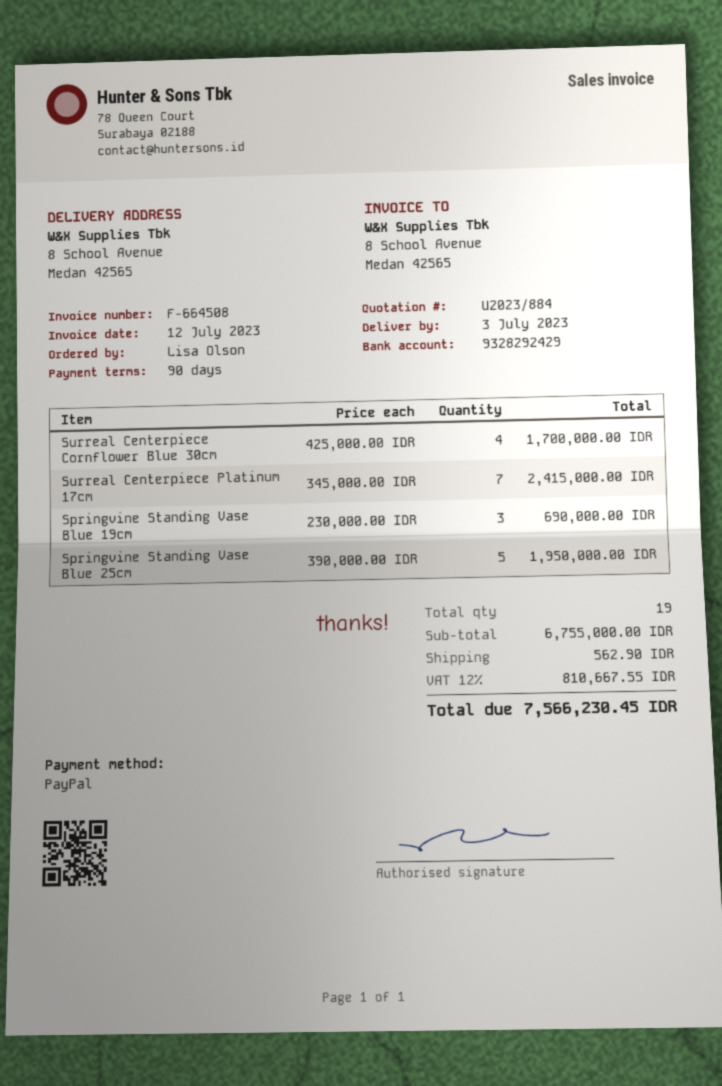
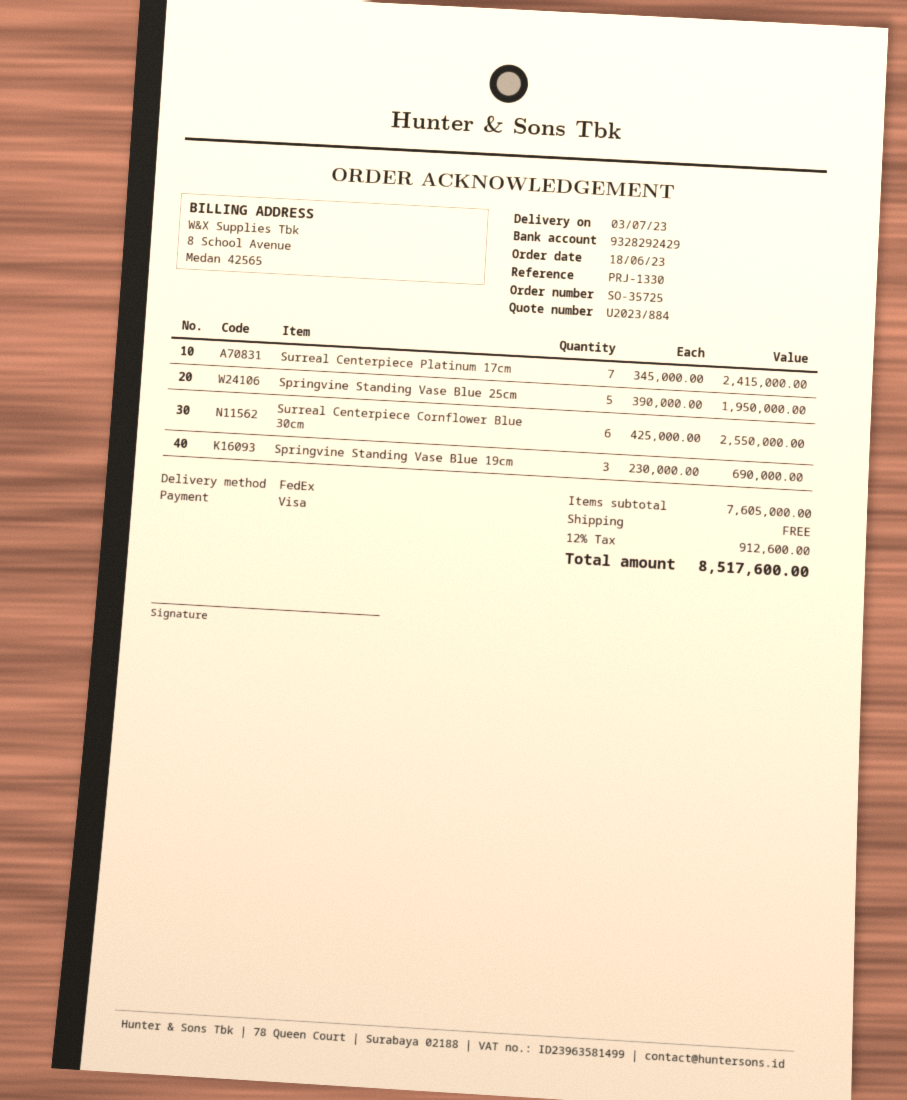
payment method: PayPal -> Visa
Surreal Centerpiece Cornflower Blue 30cm: 4 x 425000.00 = 1700000.00 -> 6 x 425000.00 = 2550000.00
subtotal: 6755000.00 -> 7605000.00
shipping: 562.90 -> 0.00
tax: 12% = 810667.55 -> 12% = 912600.00
total: 7566230.45 -> 8517600.00

